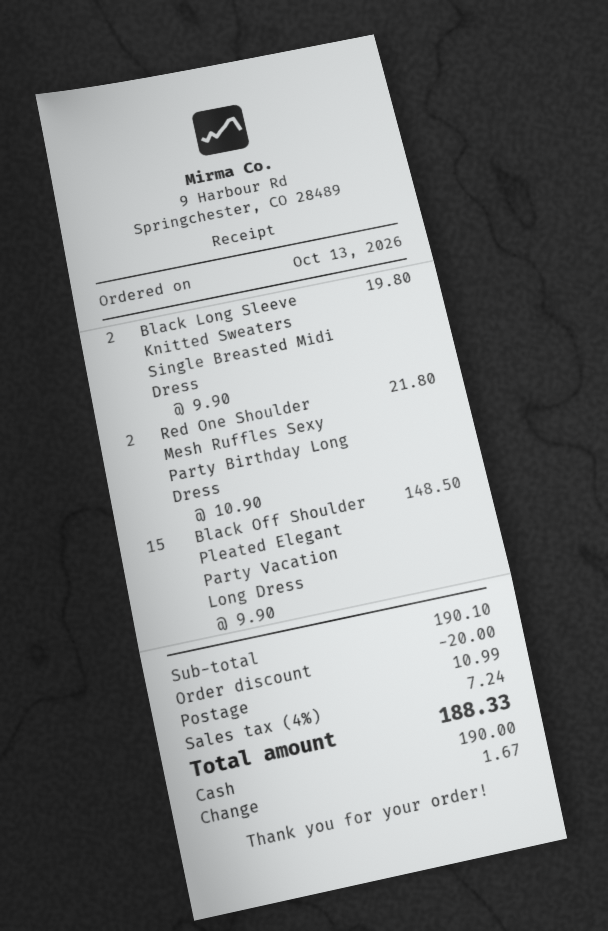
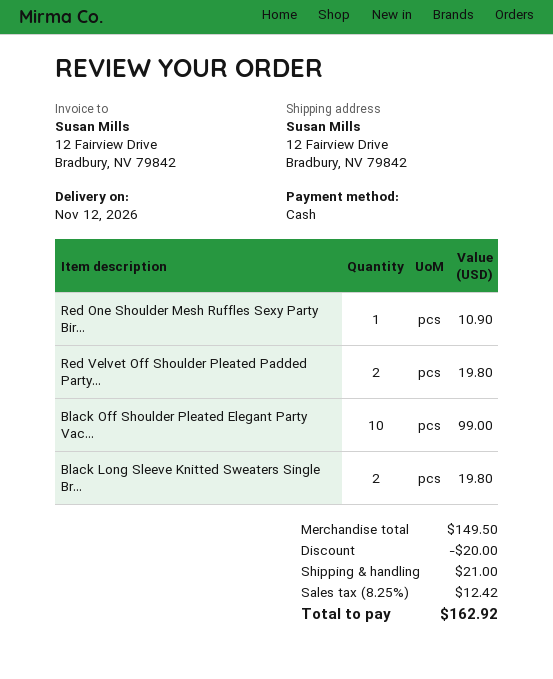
Red One Shoulder Mesh Ruffles Sexy Party Birthday Long Dress: 2 for 21.80 -> 1 for 10.90
Black Off Shoulder Pleated Elegant Party Vacation Long Dress: 15 for 148.50 -> 10 for 99.00
Red Velvet Off Shoulder Pleated Padded Party...: none -> 2 for 19.80
subtotal: 190.10 -> 149.50
shipping: 10.99 -> 21.00
tax: 4% = 7.24 -> 8.25% = 12.42
total: 188.33 -> 162.92

